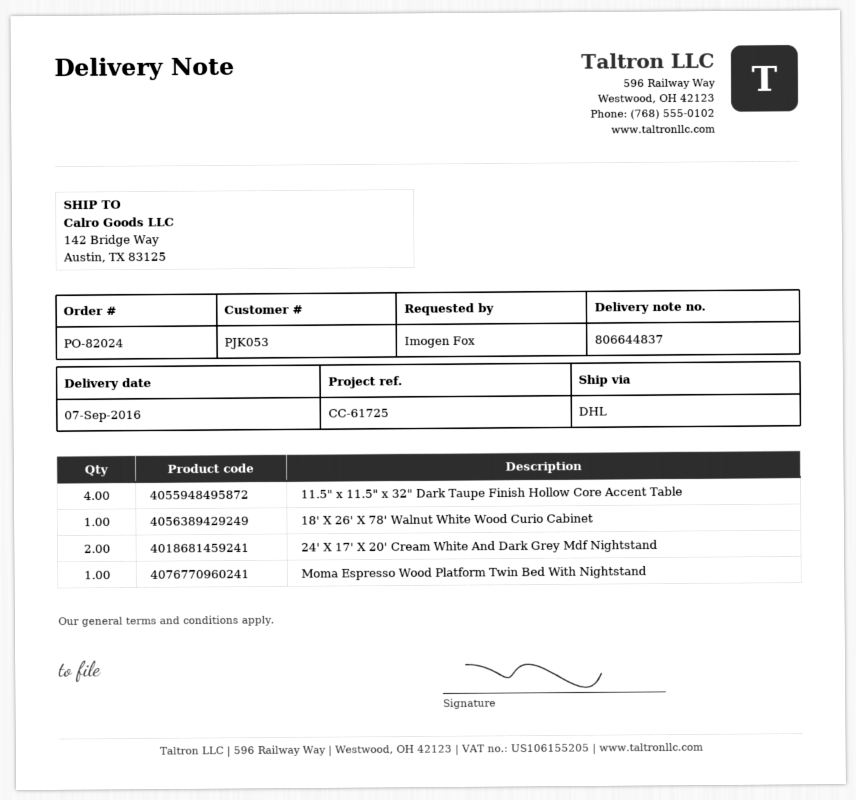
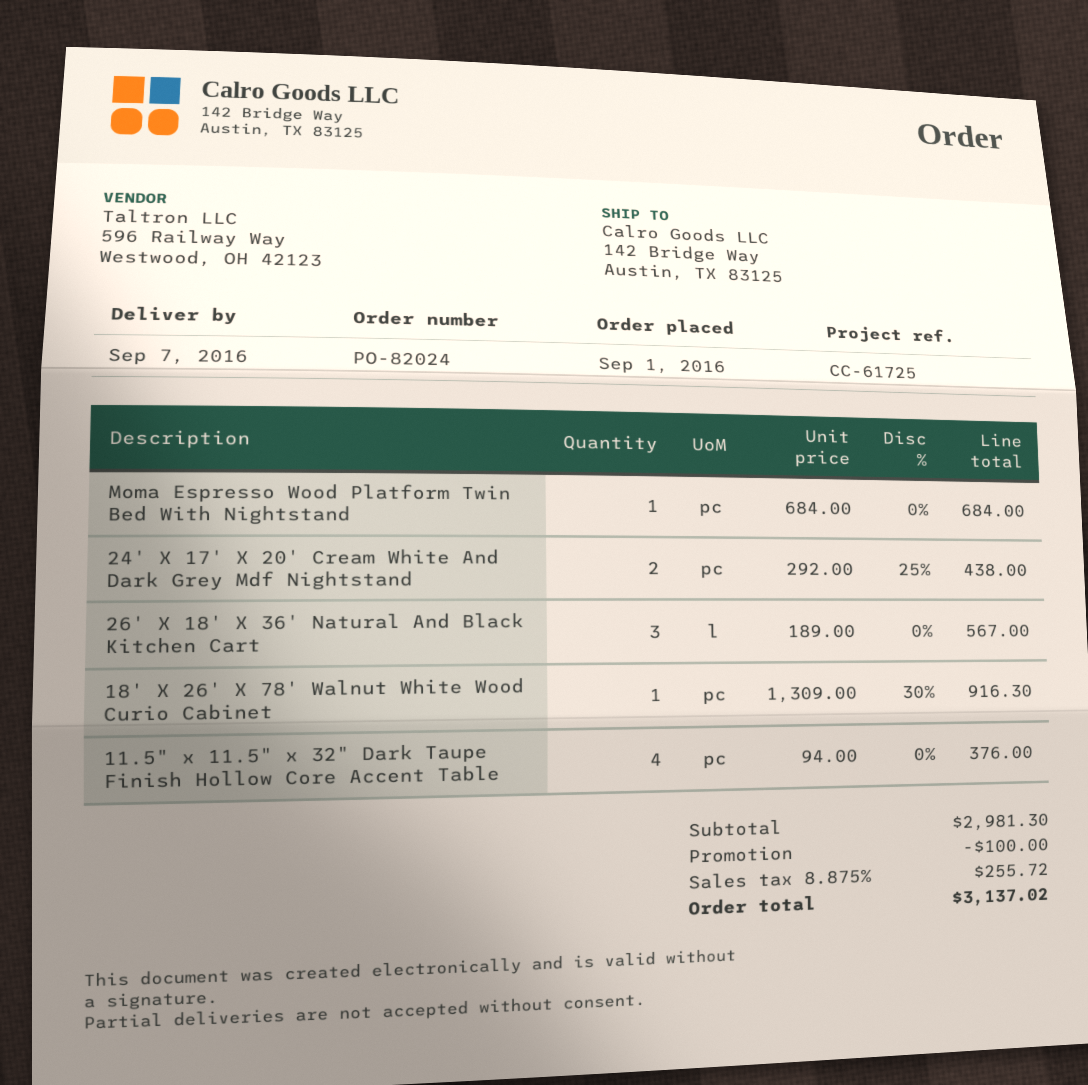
26' X 18' X 36' Natural And Black Kitchen Cart: none -> 3

